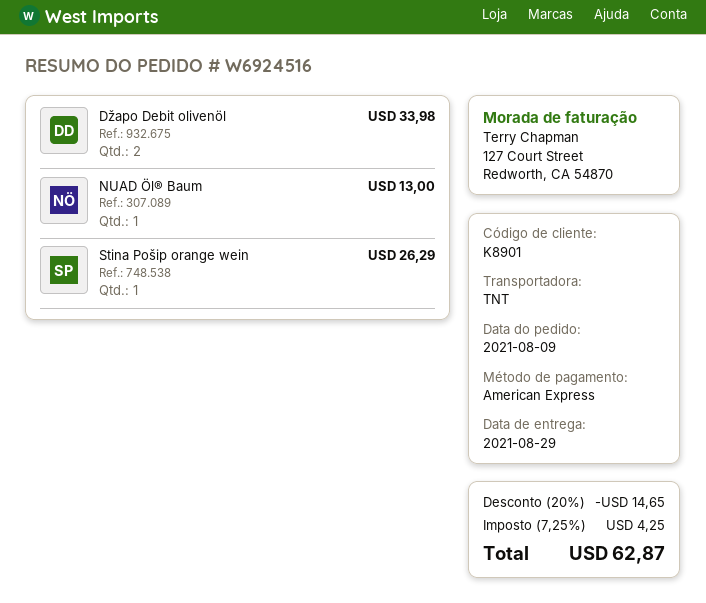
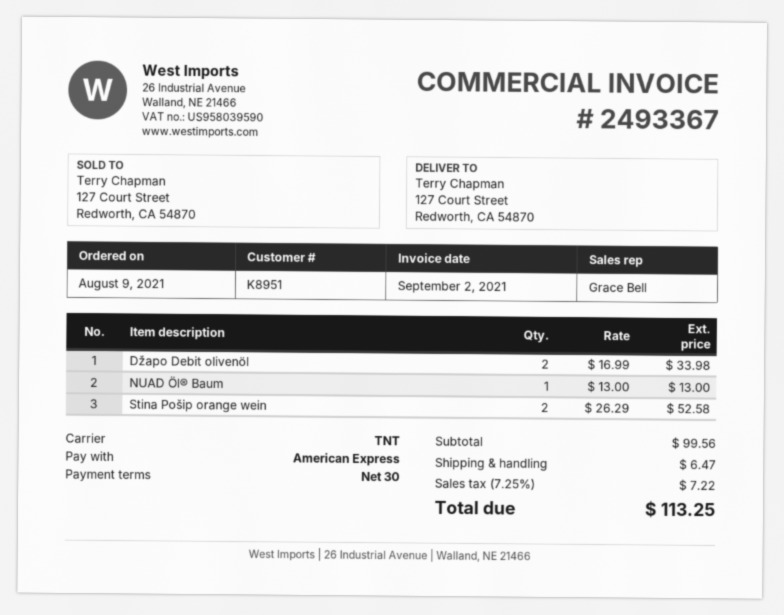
customer number: K8901 -> K8951
Stina Pošip orange wein: 1 for 26.29 -> 2 for 52.58
discount: 20% = 14.65 -> none
shipping: none -> 6.47
tax: 7.25% = 4.25 -> 7.25% = 7.22
total: 62.87 -> 113.25

